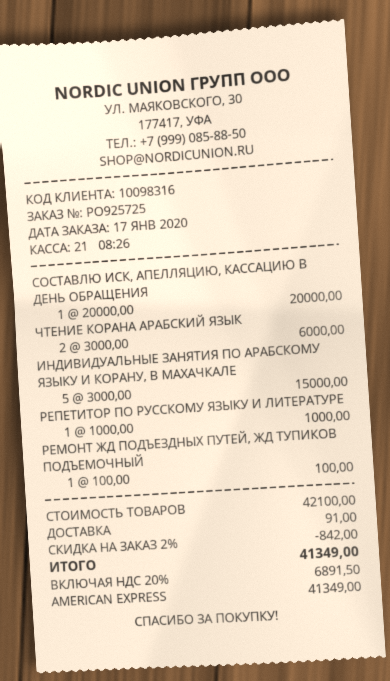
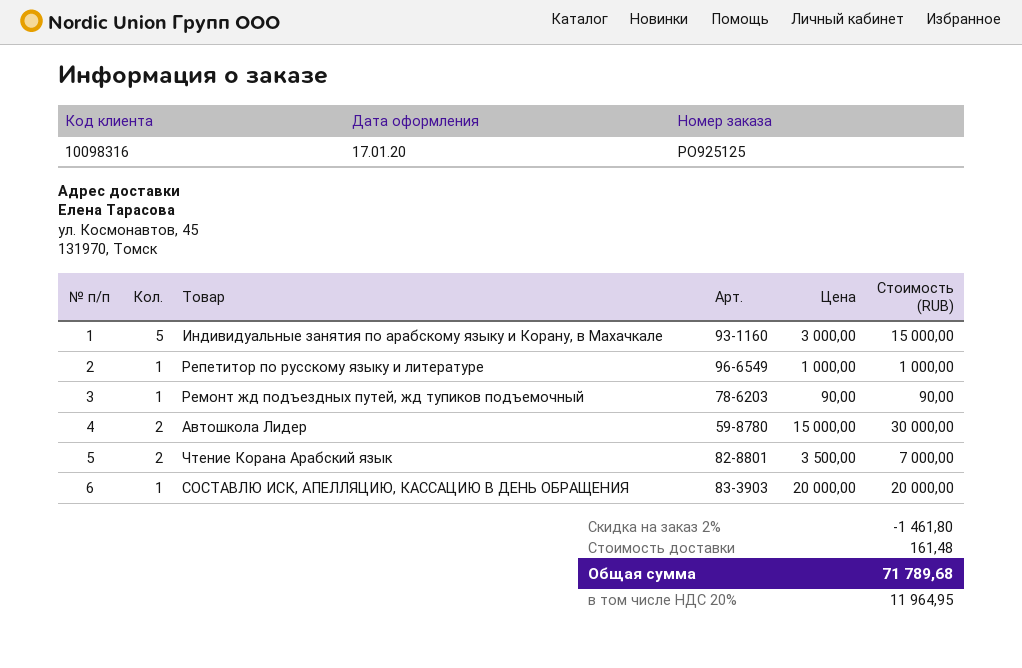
order number: PO925725 -> PO925125
ЧТЕНИЕ КОРАНА АРАБСКИЙ ЯЗЫК: 2 x 3000.00 = 6000.00 -> 2 x 3500.00 = 7000.00
РЕМОНТ ЖД ПОДЪЕЗДНЫХ ПУТЕЙ, ЖД ТУПИКОВ ПОДЪЕМОЧНЫЙ: 1 x 100.00 = 100.00 -> 1 x 90.00 = 90.00
Автошкола Лидер: none -> 2 x 15000.00 = 30000.00
discount: 2% = 842.00 -> 2% = 1461.80
shipping: 91.00 -> 161.48
tax: 20% = 6891.50 -> 20% = 11964.95
total: 41349.00 -> 71789.68

